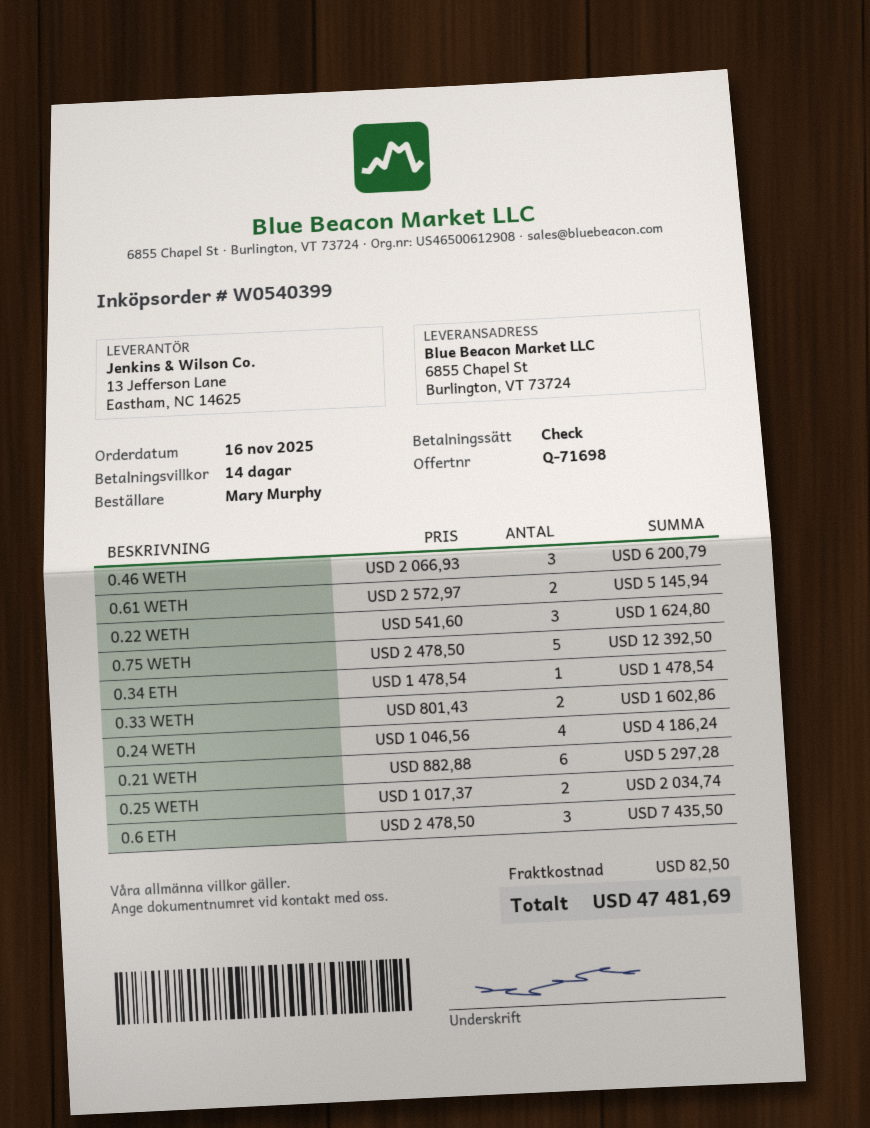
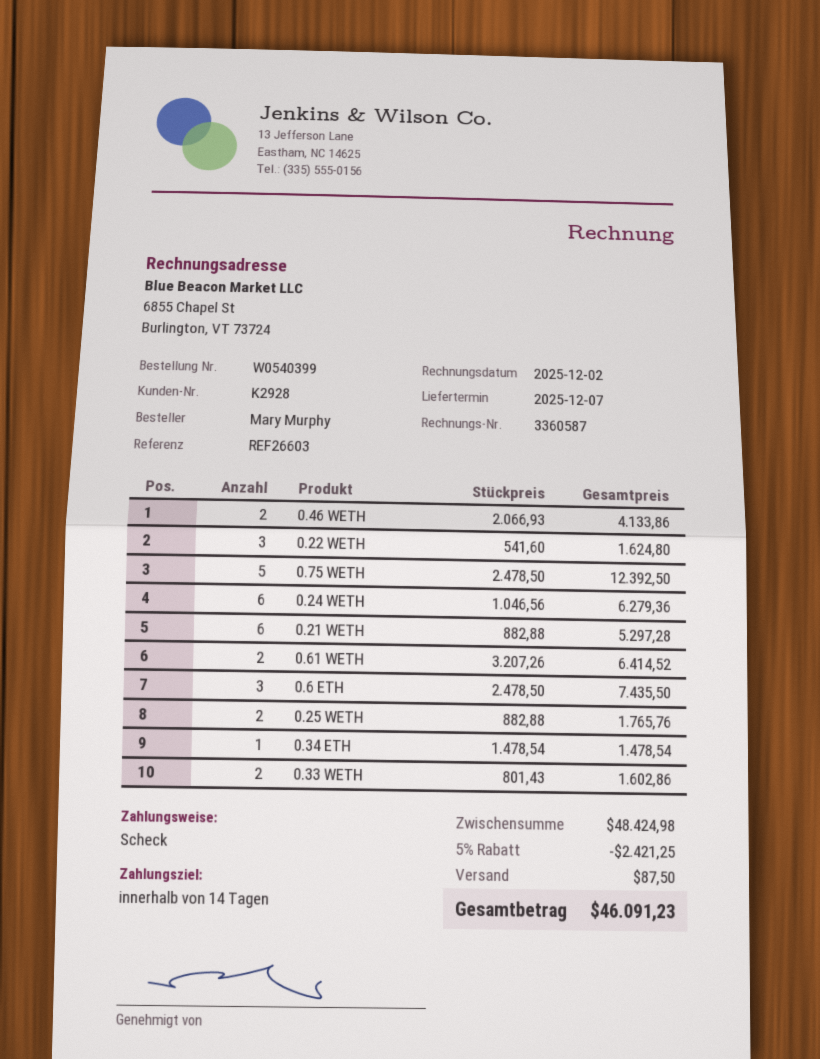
0.46 WETH: 3 x 2066.93 = 6200.79 -> 2 x 2066.93 = 4133.86
0.61 WETH: 2 x 2572.97 = 5145.94 -> 2 x 3207.26 = 6414.52
0.24 WETH: 4 x 1046.56 = 4186.24 -> 6 x 1046.56 = 6279.36
0.25 WETH: 2 x 1017.37 = 2034.74 -> 2 x 882.88 = 1765.76
discount: none -> 5% = 2421.25
shipping: 82.50 -> 87.50
total: 47481.69 -> 46091.23

